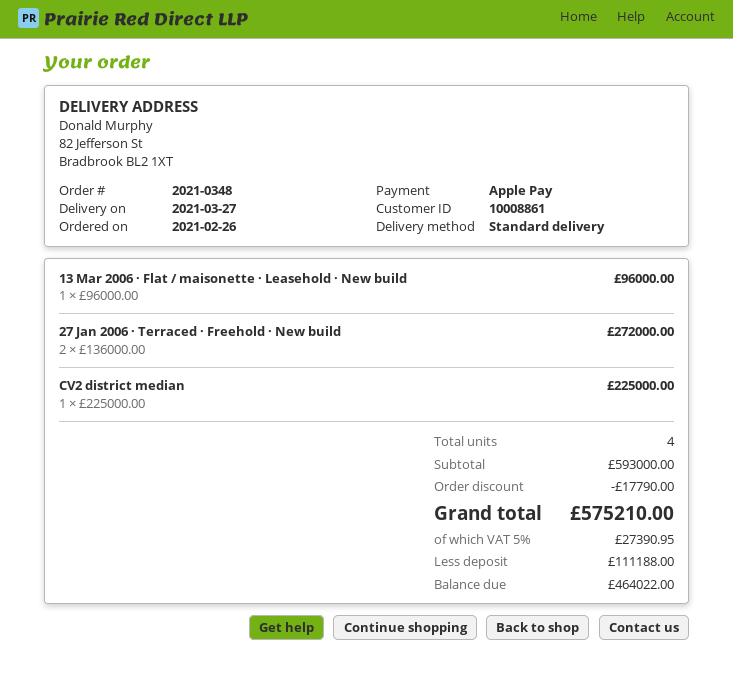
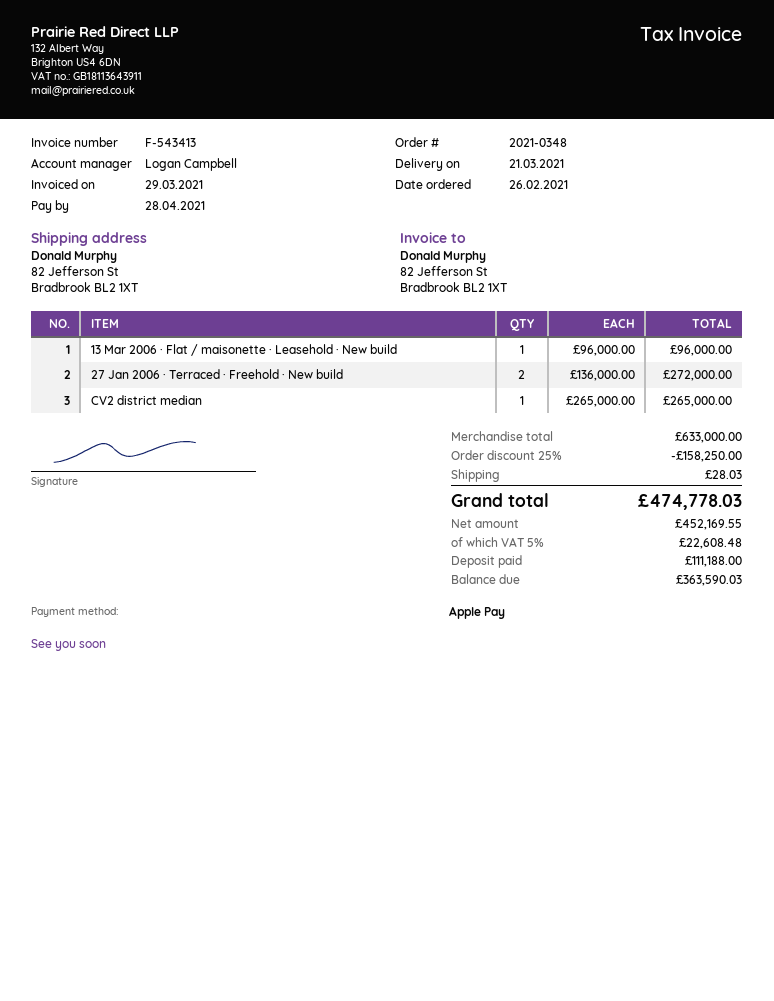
delivery date: 2021-03-27 -> 2021-03-21
CV2 district median: 1 x 225000.00 = 225000.00 -> 1 x 265000.00 = 265000.00
subtotal: 593000.00 -> 633000.00
discount: 17790.00 -> 158250.00
shipping: none -> 28.03
tax: 5% = 27390.95 -> 5% = 22608.48
total: 575210.00 -> 474778.03
balance: 464022.00 -> 363590.03

